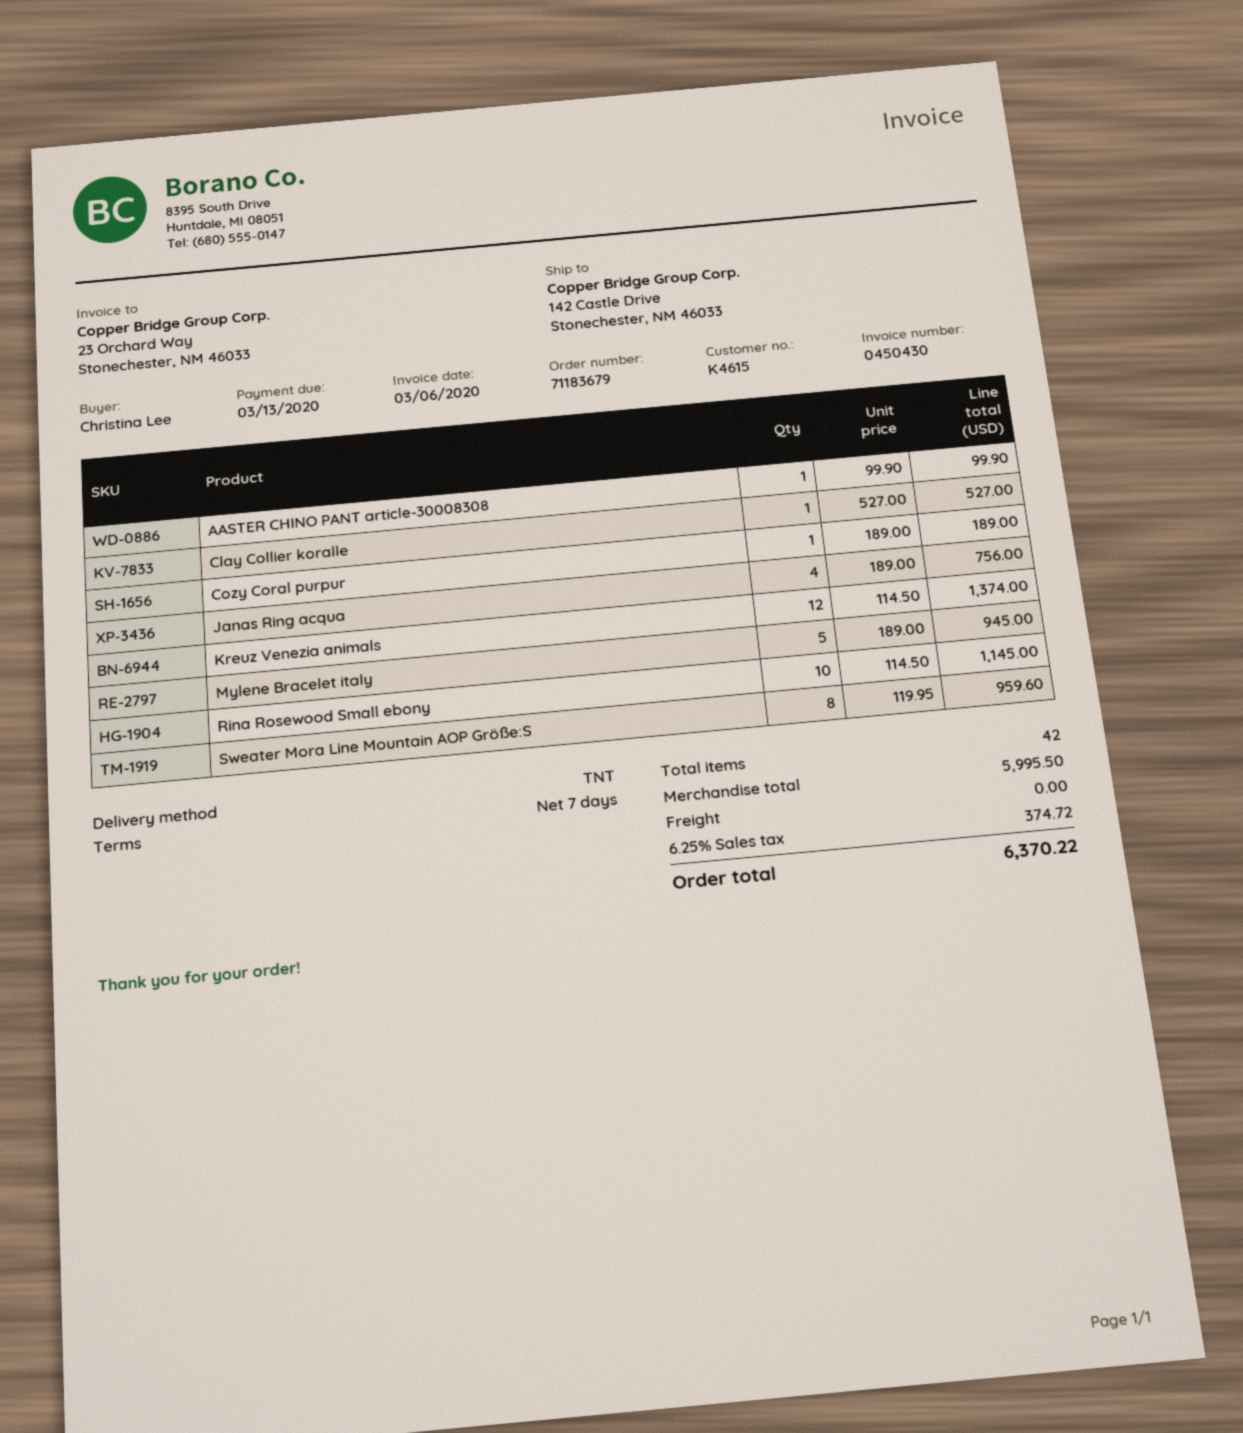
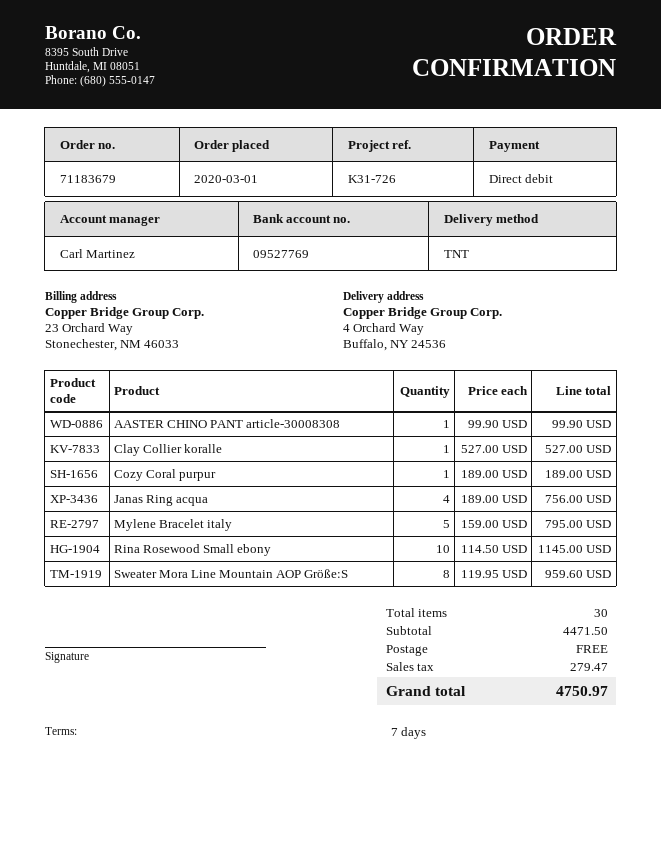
ship to: 142 Castle Drive, Stonechester, NM 46033 -> 4 Orchard Way, Buffalo, NY 24536
Kreuz Venezia animals: 12 x 114.50 = 1374.00 -> none
Mylene Bracelet italy: 5 x 189.00 = 945.00 -> 5 x 159.00 = 795.00
total quantity: 42 -> 30
subtotal: 5995.50 -> 4471.50
tax: 374.72 -> 279.47
total: 6370.22 -> 4750.97

